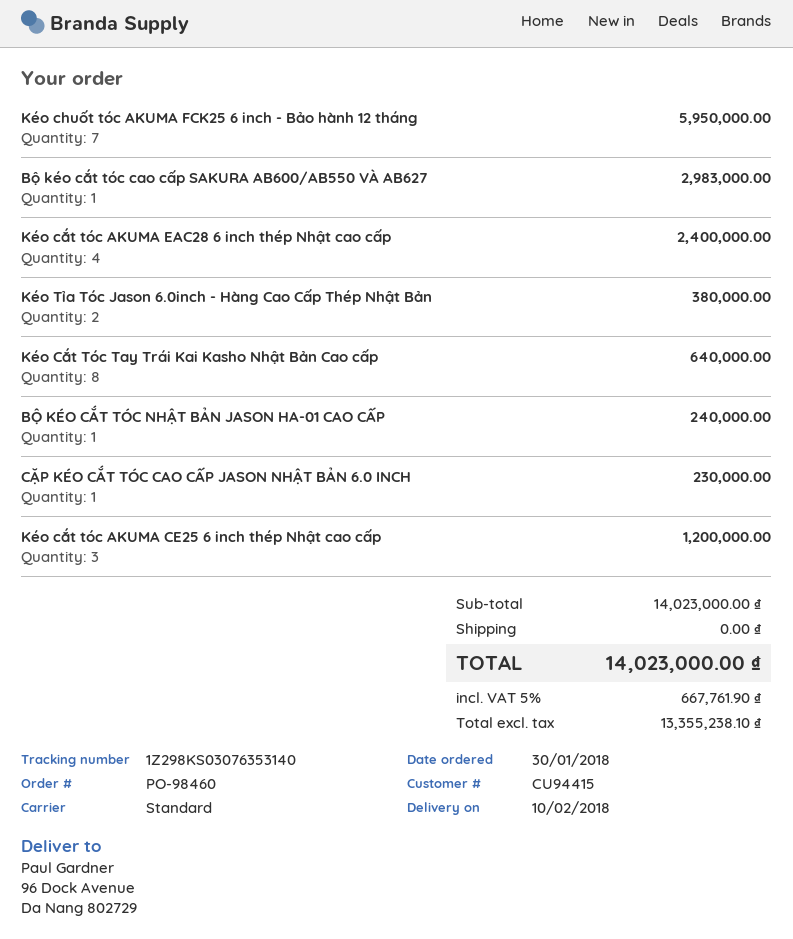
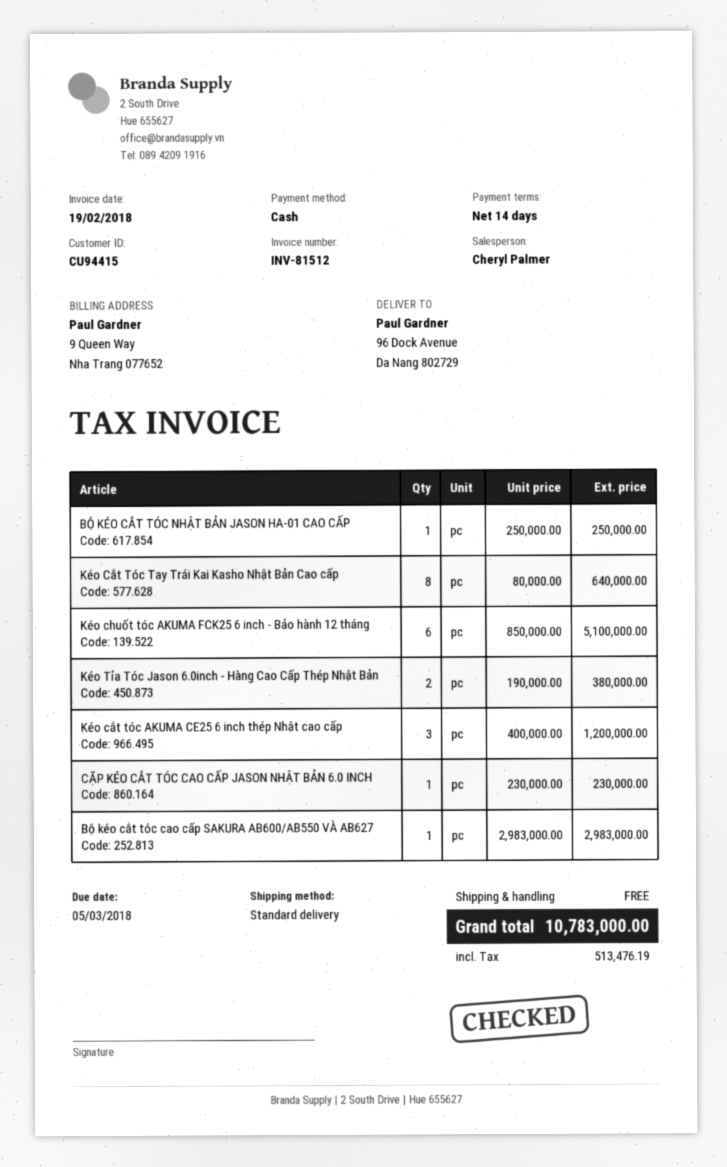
Kéo chuốt tóc AKUMA FCK25 6 inch - Bảo hành 12 tháng: 7 for 5950000.00 -> 6 for 5100000.00
Kéo cắt tóc AKUMA EAC28 6 inch thép Nhật cao cấp: 4 for 2400000.00 -> none
BỘ KÉO CẮT TÓC NHẬT BẢN JASON HA-01 CAO CẤP: 1 for 240000.00 -> 1 for 250000.00
tax: 667761.90 -> 513476.19
total: 14023000.00 -> 10783000.00

